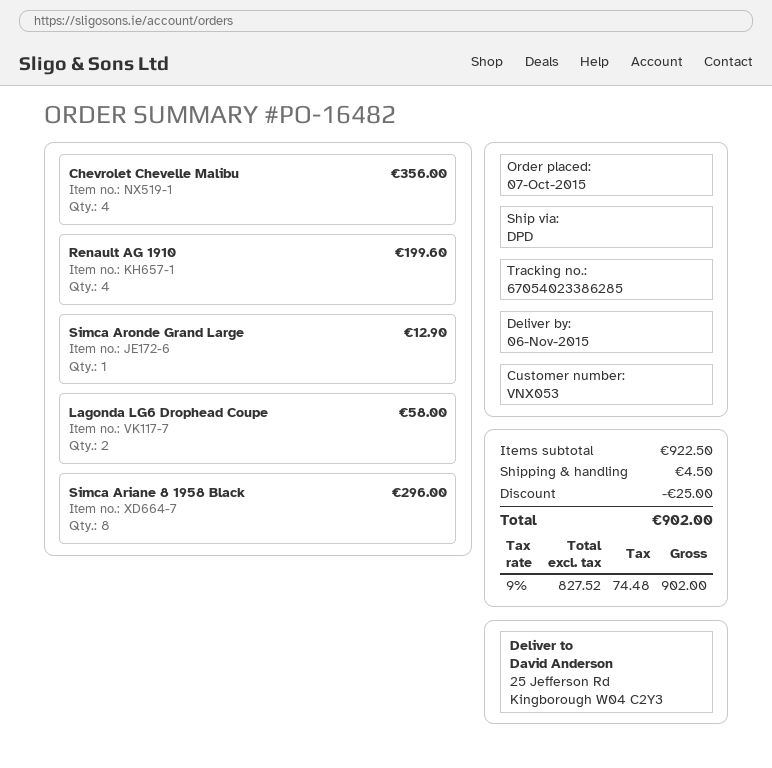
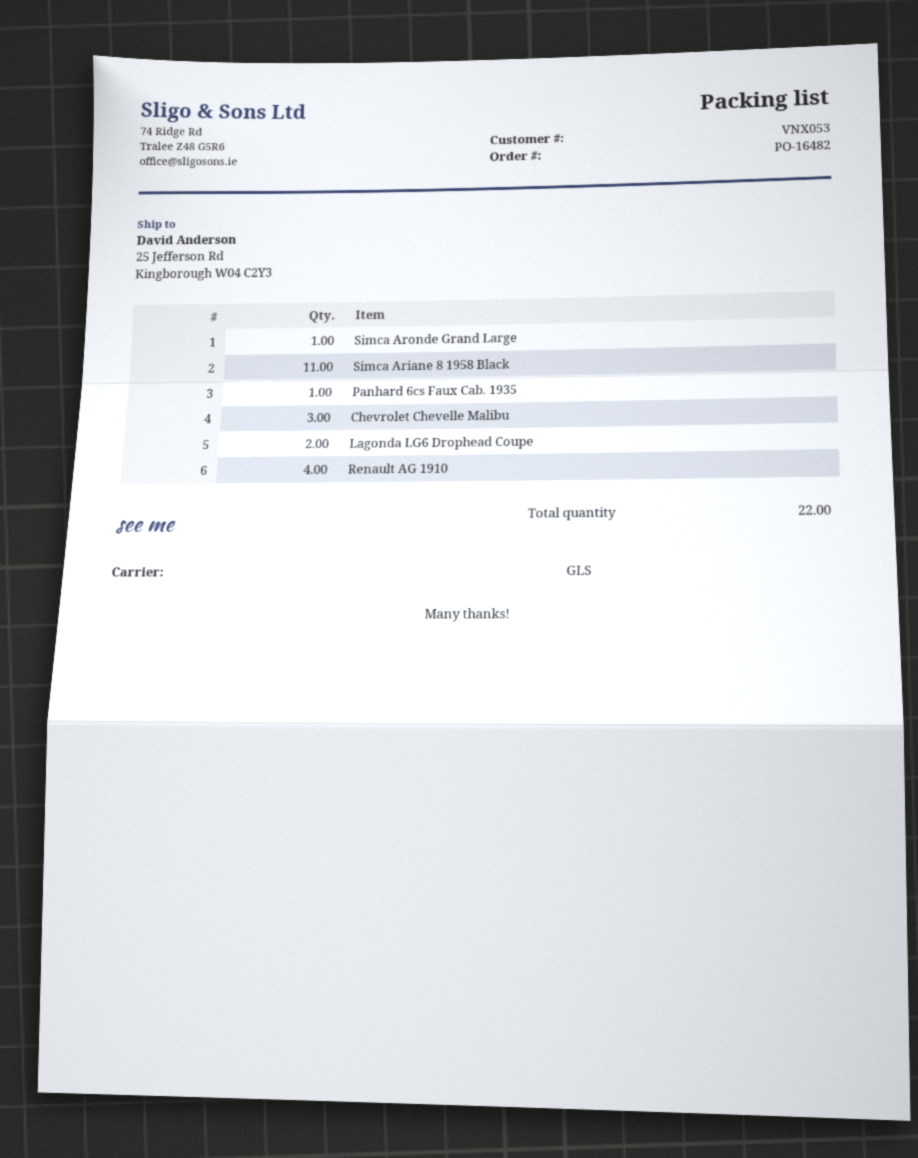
shipping method: DPD -> GLS
Chevrolet Chevelle Malibu: 4 -> 3
Simca Ariane 8 1958 Black: 8 -> 11
Panhard 6cs Faux Cab. 1935: none -> 1

